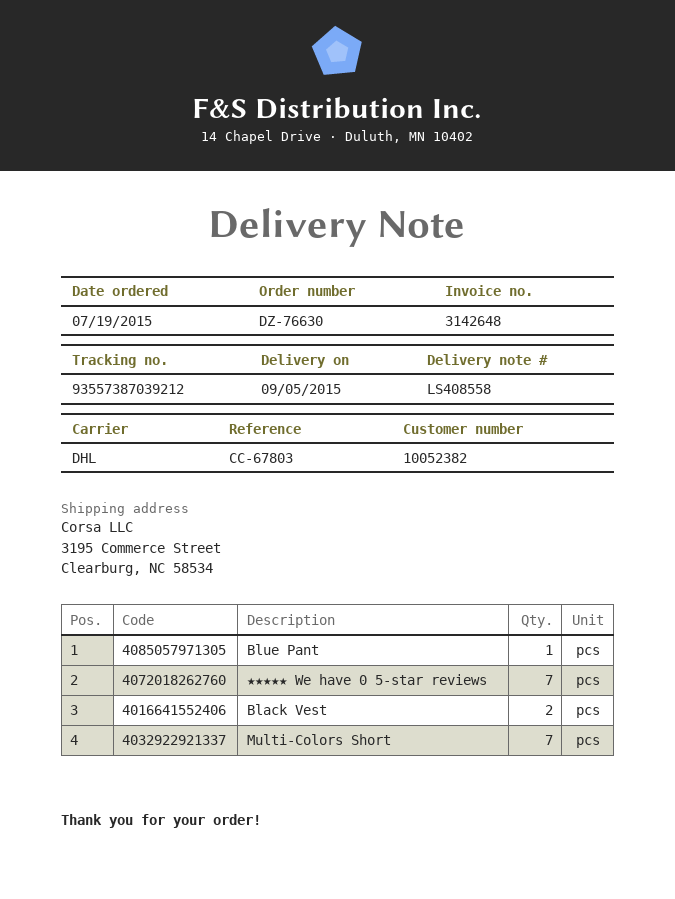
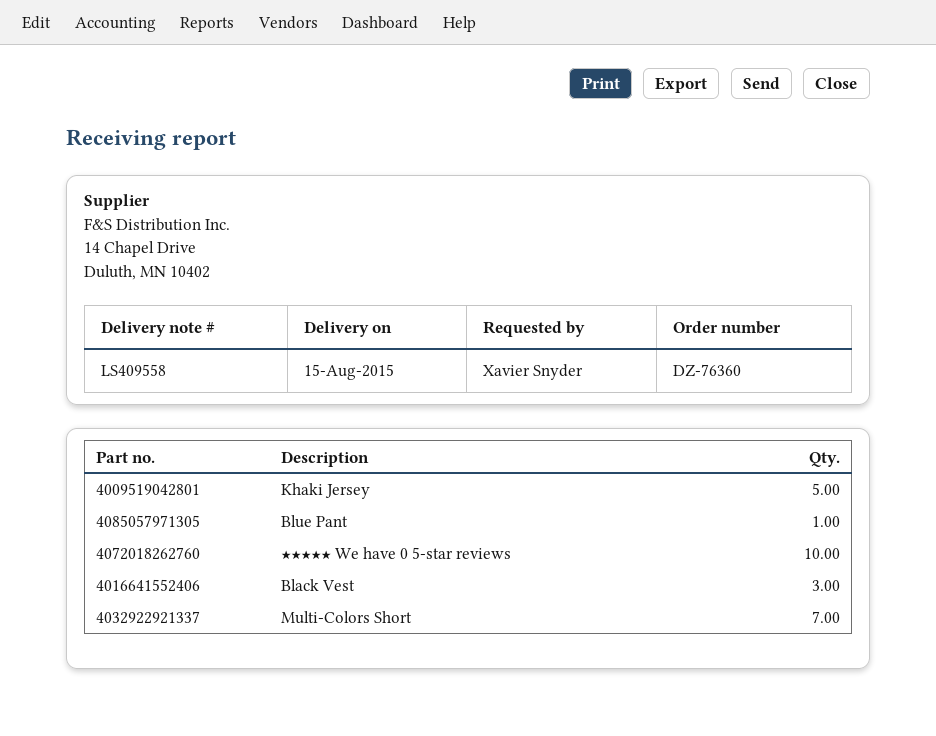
order number: DZ-76630 -> DZ-76360
delivery note number: LS408558 -> LS409558
delivery date: 2015-09-05 -> 2015-08-15
★★★★★ We have 0 5-star reviews: 7 -> 10
Black Vest: 2 -> 3
Khaki Jersey: none -> 5

